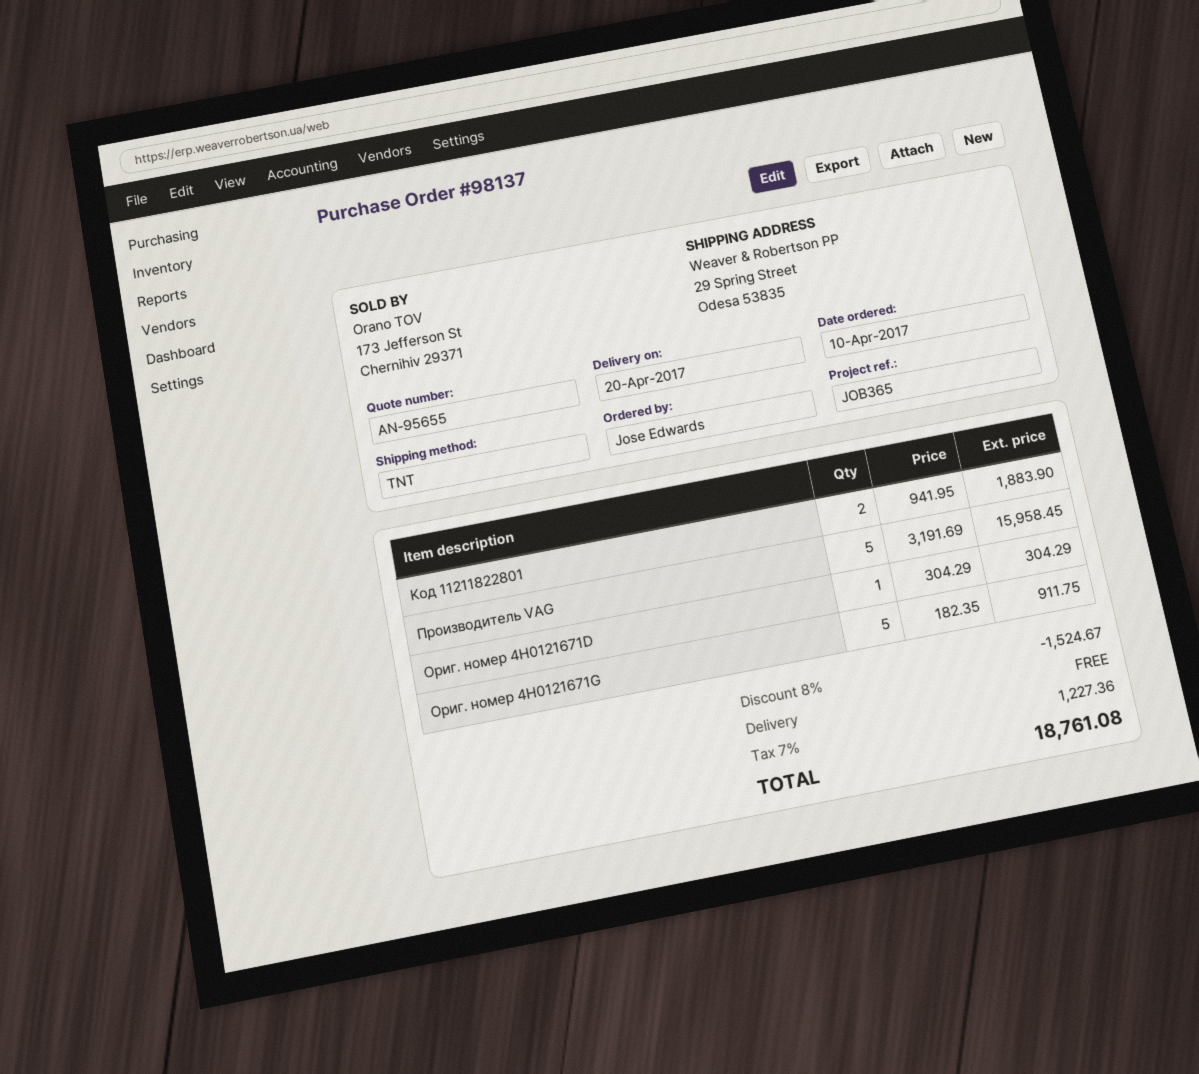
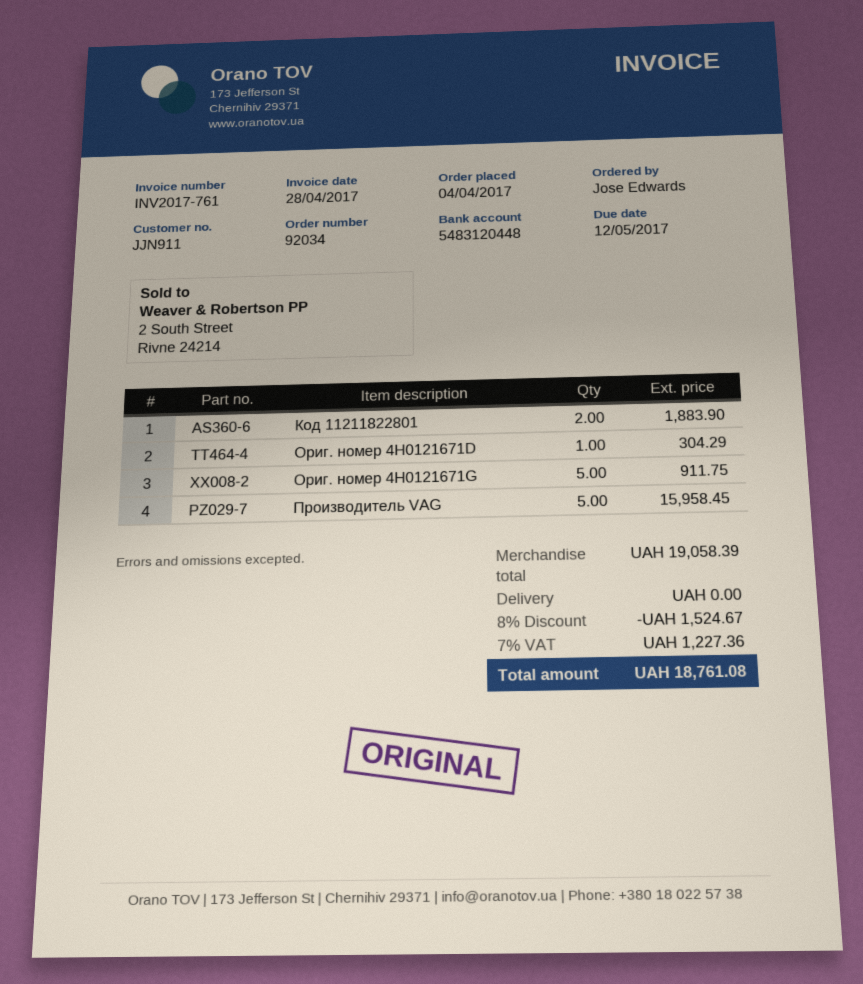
order number: 98137 -> 92034
order date: 2017-04-10 -> 2017-04-04

